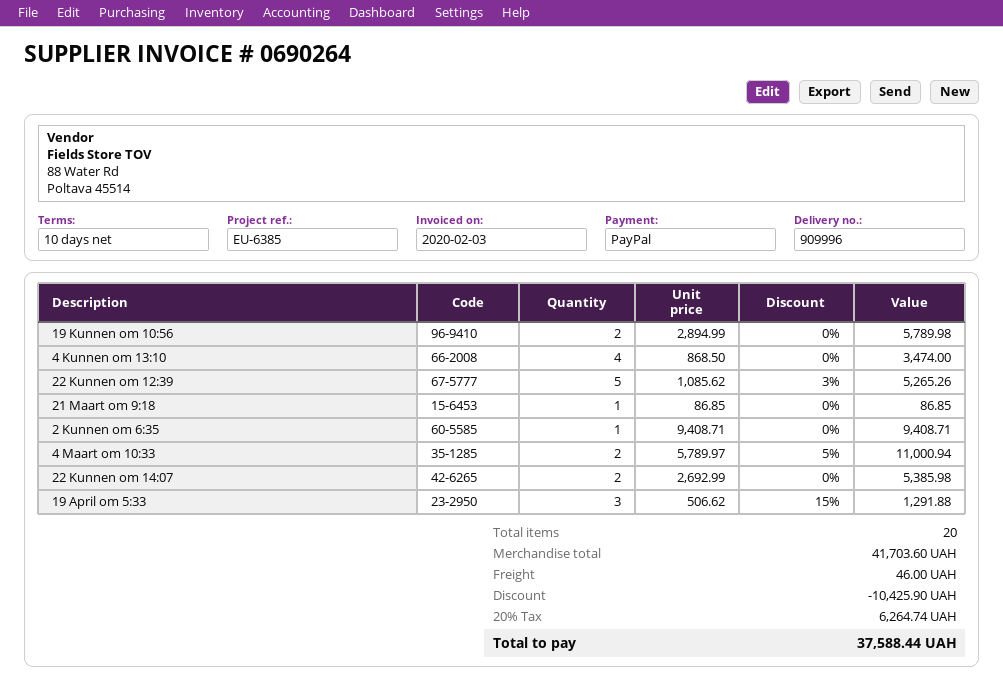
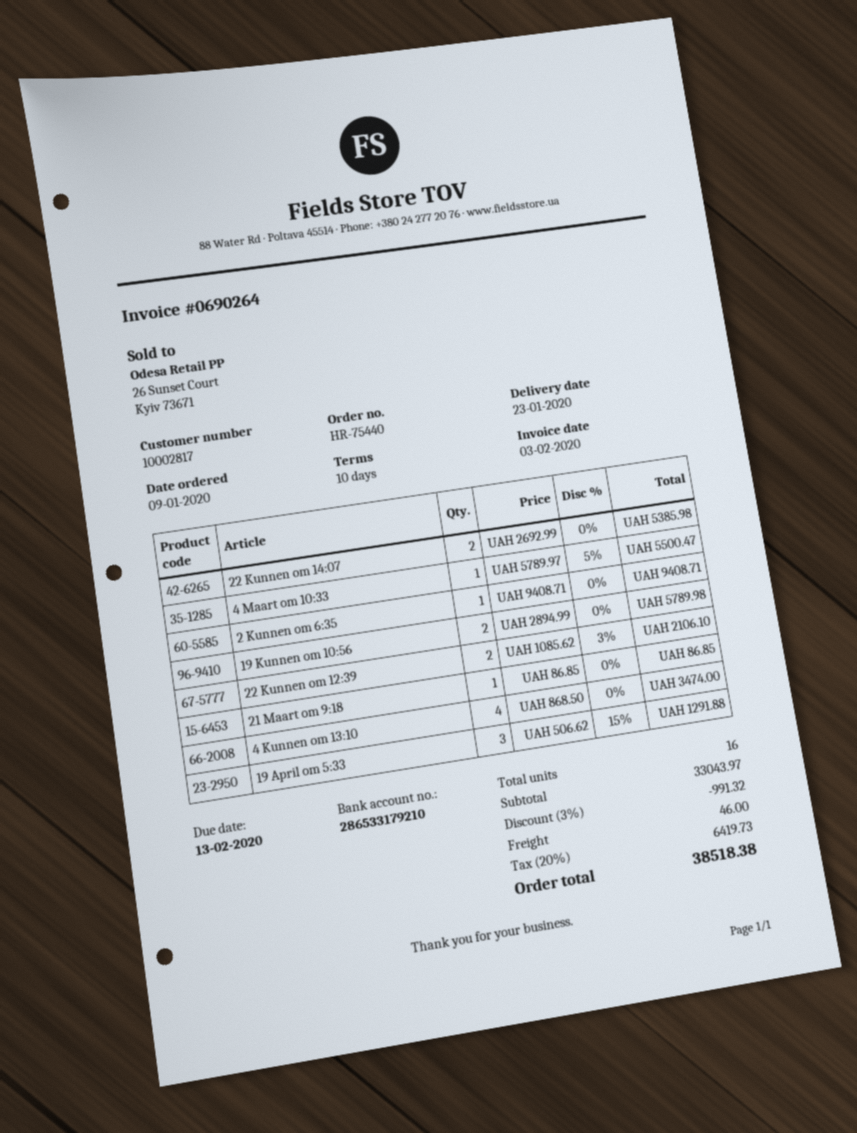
22 Kunnen om 12:39: 5 x 1085.62 - 3% = 5265.26 -> 2 x 1085.62 - 3% = 2106.10
4 Maart om 10:33: 2 x 5789.97 - 5% = 11000.94 -> 1 x 5789.97 - 5% = 5500.47
total quantity: 20 -> 16
subtotal: 41703.60 -> 33043.97
discount: 10425.90 -> 991.32
tax: 20% = 6264.74 -> 20% = 6419.73
total: 37588.44 -> 38518.38

